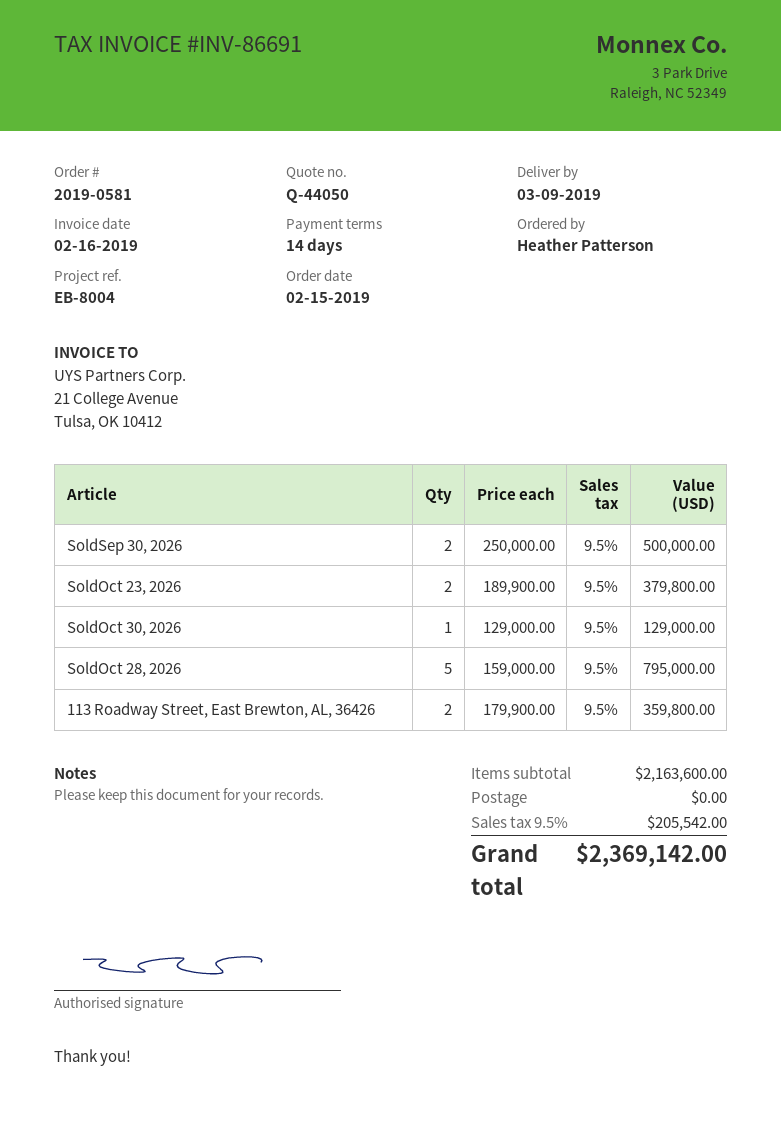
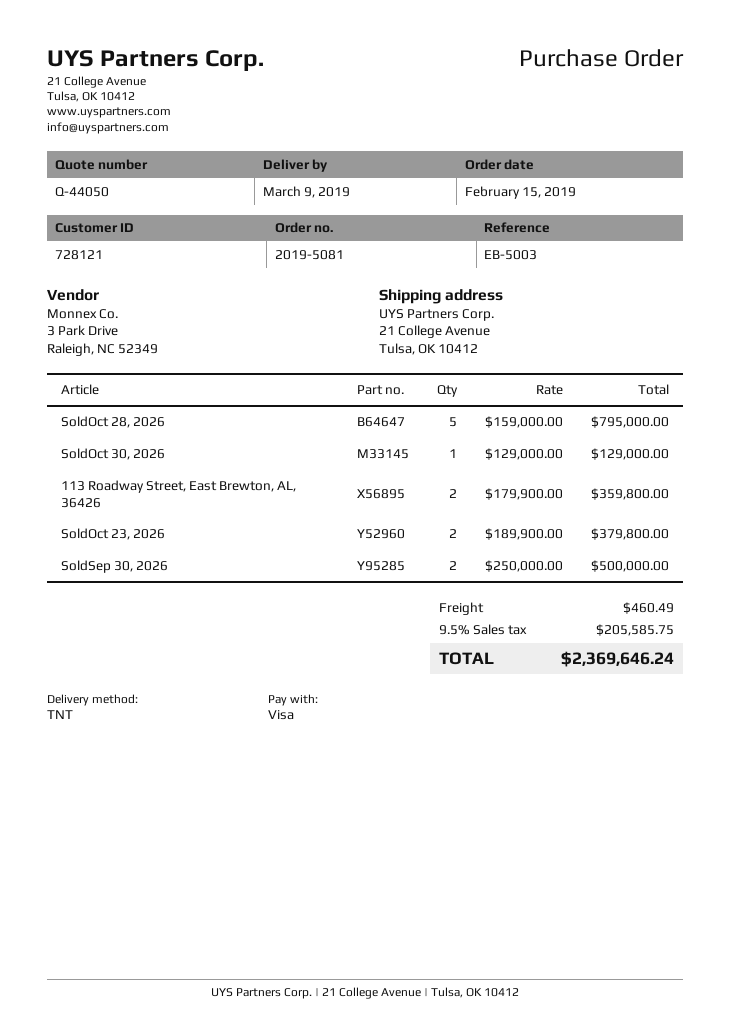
order number: 2019-0581 -> 2019-5081
reference: EB-8004 -> EB-5003
shipping: 0.00 -> 460.49
tax: 9.5% = 205542.00 -> 9.5% = 205585.75
total: 2369142.00 -> 2369646.24

